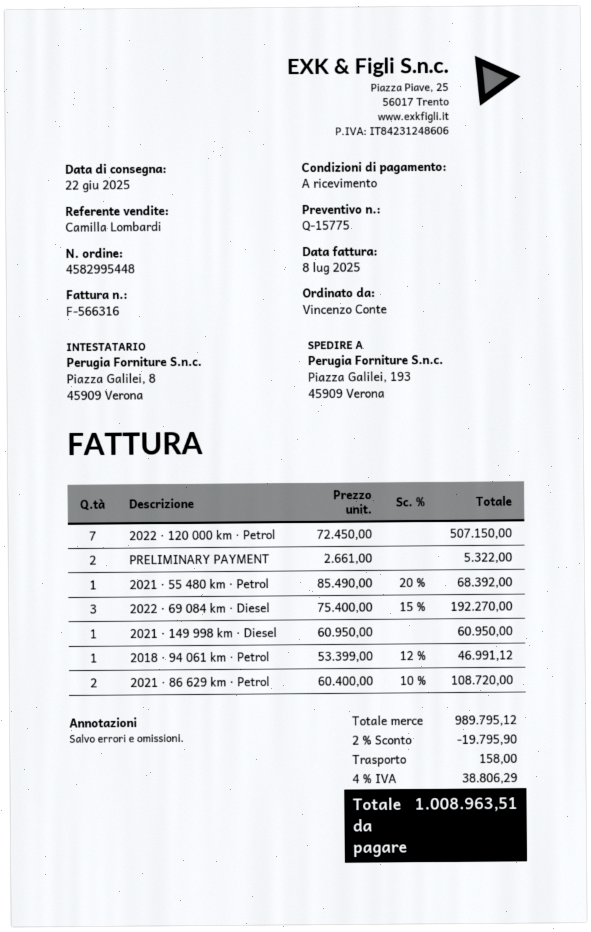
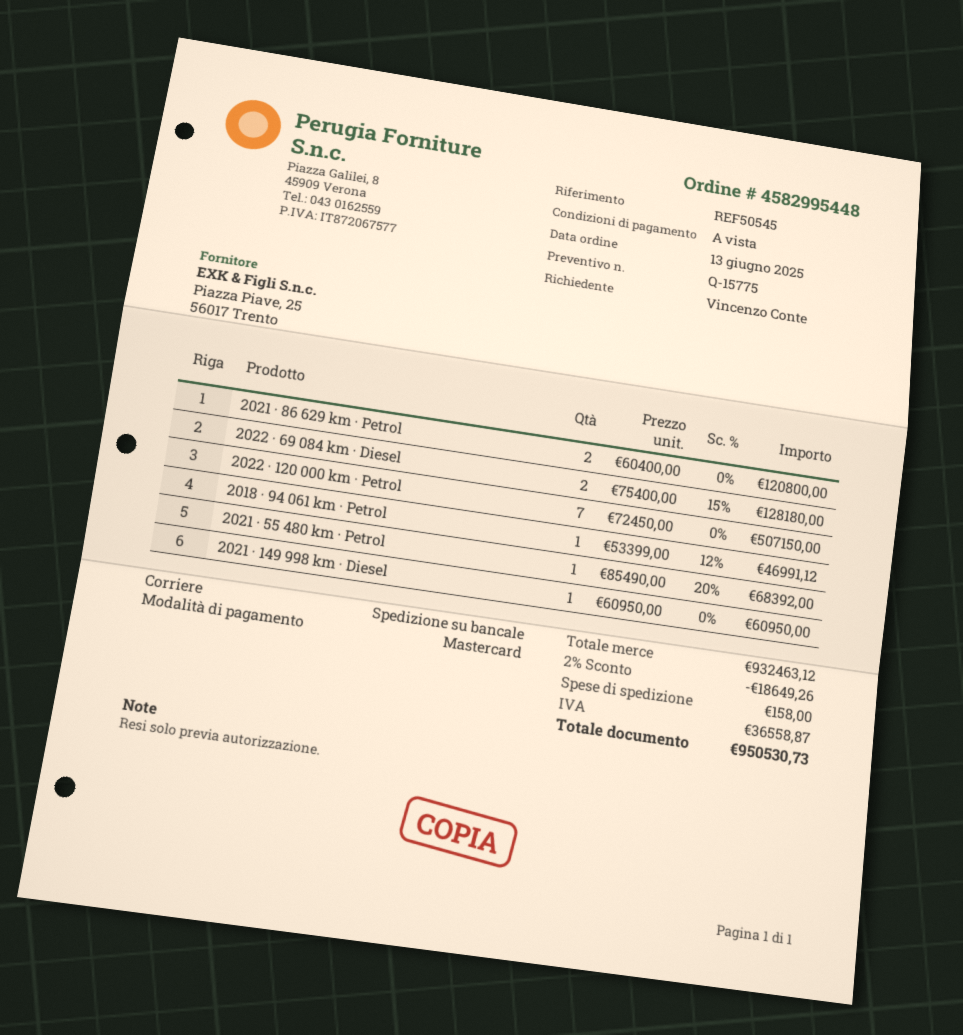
PRELIMINARY PAYMENT: 2 x 2661.00 = 5322.00 -> none
2022 · 69 084 km · Diesel: 3 x 75400.00 - 15% = 192270.00 -> 2 x 75400.00 - 15% = 128180.00
2021 · 86 629 km · Petrol: 2 x 60400.00 - 10% = 108720.00 -> 2 x 60400.00 = 120800.00
subtotal: 989795.12 -> 932463.12
discount: 2% = 19795.90 -> 2% = 18649.26
tax: 38806.29 -> 36558.87
total: 1008963.51 -> 950530.73

